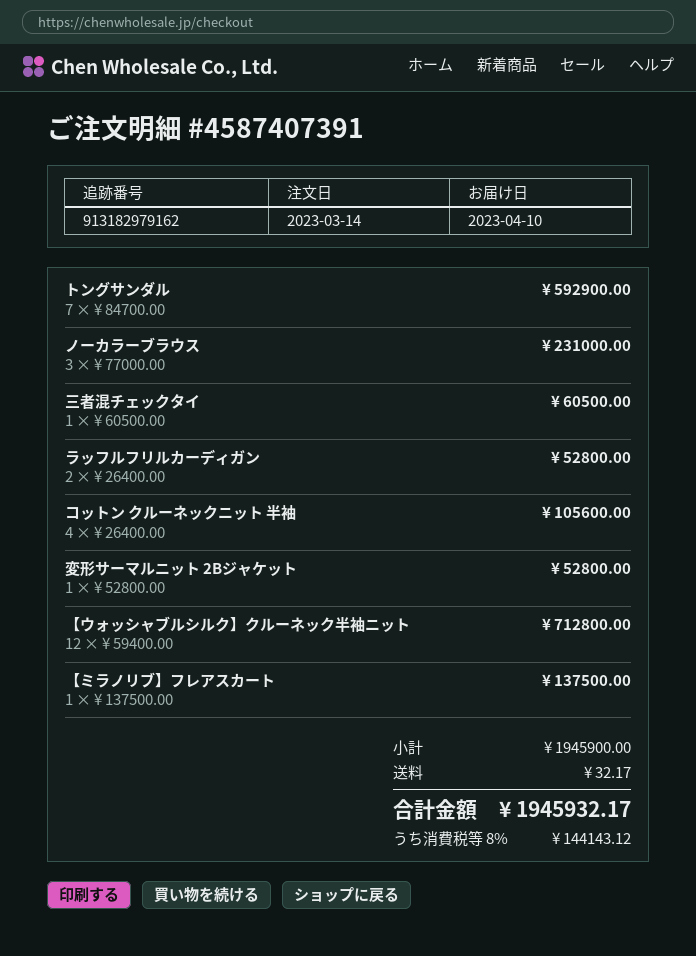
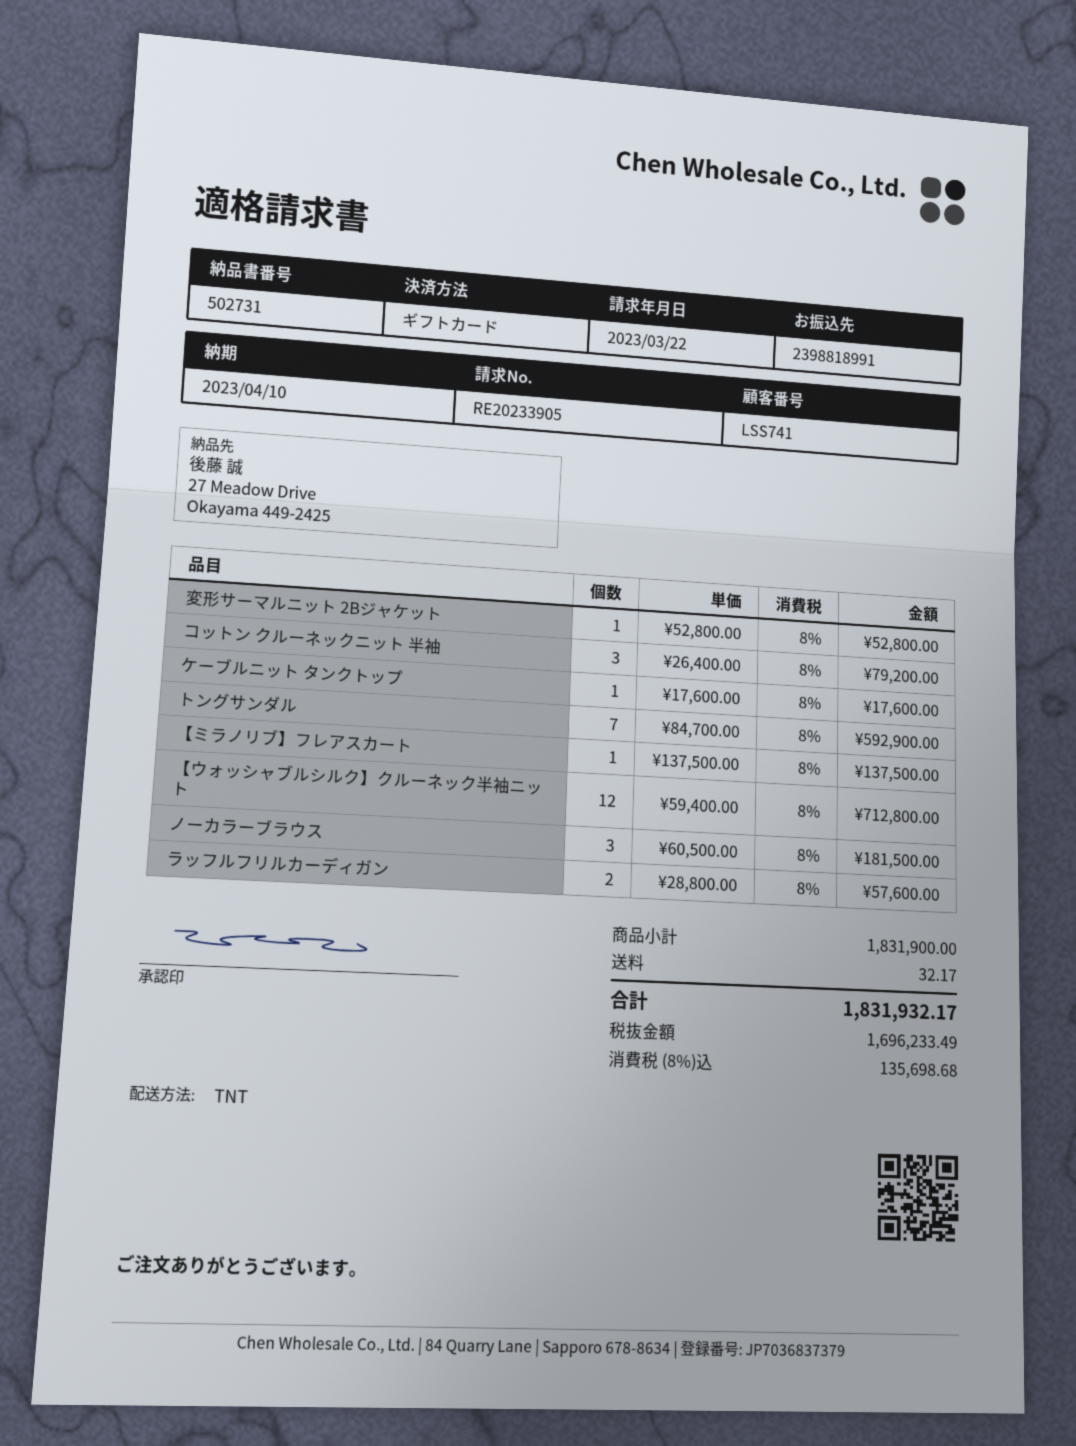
ノーカラーブラウス: 3 x 77000.00 = 231000.00 -> 3 x 60500.00 = 181500.00
三者混チェックタイ: 1 x 60500.00 = 60500.00 -> none
ラッフルフリルカーディガン: 2 x 26400.00 = 52800.00 -> 2 x 28800.00 = 57600.00
コットン クルーネックニット 半袖: 4 x 26400.00 = 105600.00 -> 3 x 26400.00 = 79200.00
ケーブルニット タンクトップ: none -> 1 x 17600.00 = 17600.00
subtotal: 1945900.00 -> 1831900.00
tax: 8% = 144143.12 -> 8% = 135698.68
total: 1945932.17 -> 1831932.17

